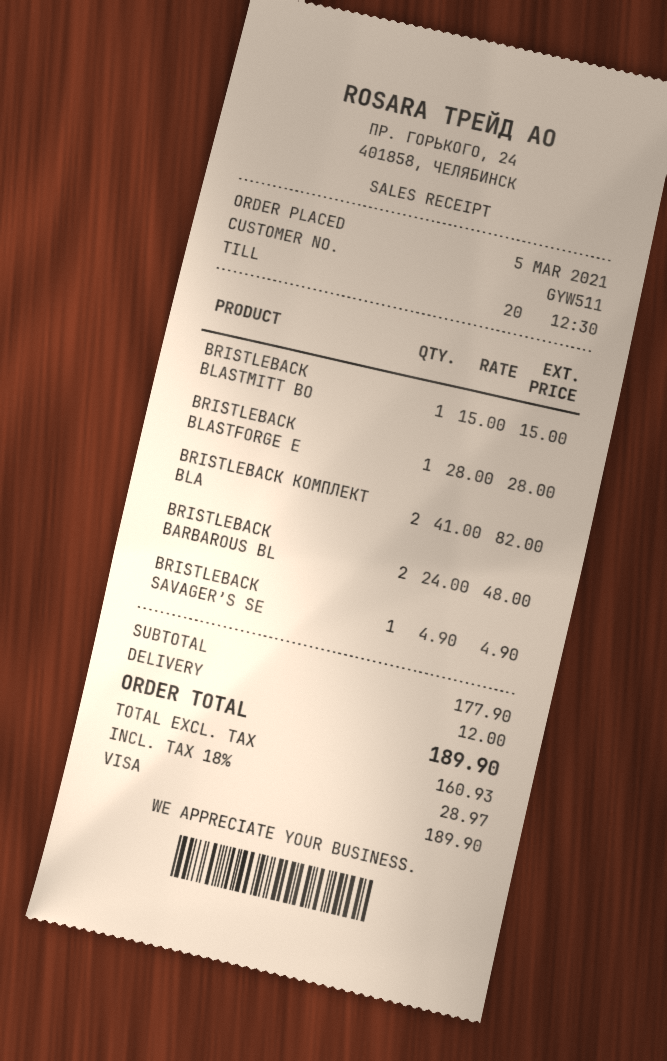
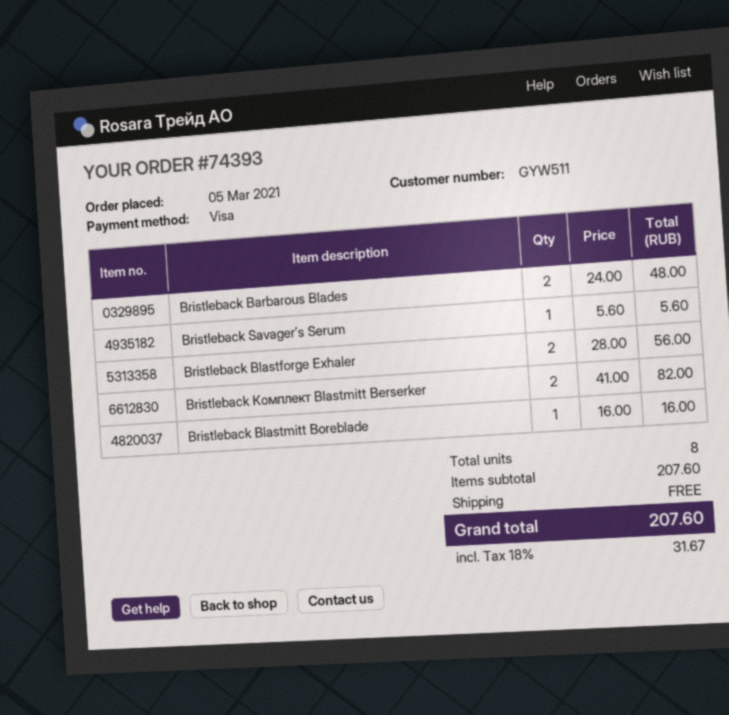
BRISTLEBACK BLASTMITT BO: 1 x 15.00 = 15.00 -> 1 x 16.00 = 16.00
BRISTLEBACK BLASTFORGE E: 1 x 28.00 = 28.00 -> 2 x 28.00 = 56.00
BRISTLEBACK SAVAGER’S SE: 1 x 4.90 = 4.90 -> 1 x 5.60 = 5.60
subtotal: 177.90 -> 207.60
shipping: 12.00 -> 0.00
tax: 18% = 28.97 -> 18% = 31.67
total: 189.90 -> 207.60

